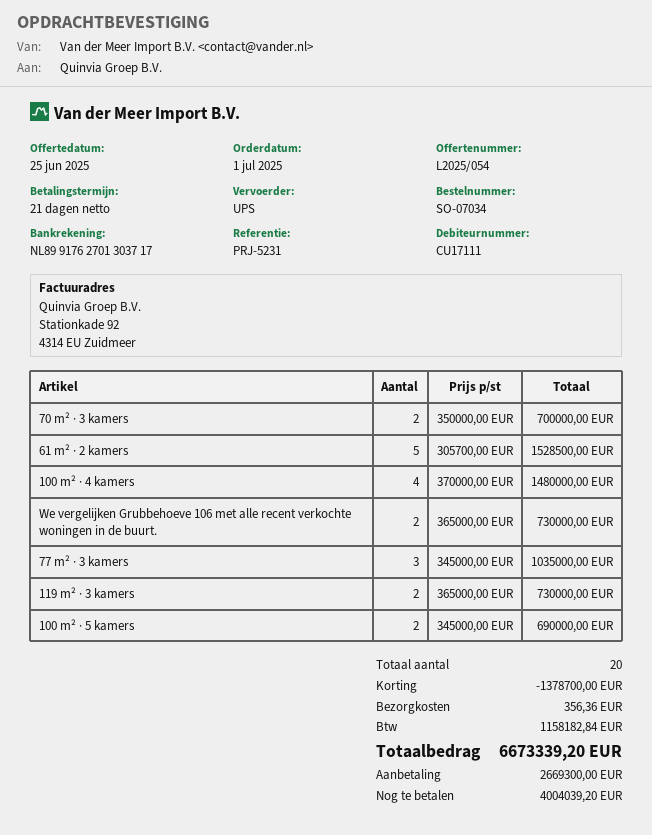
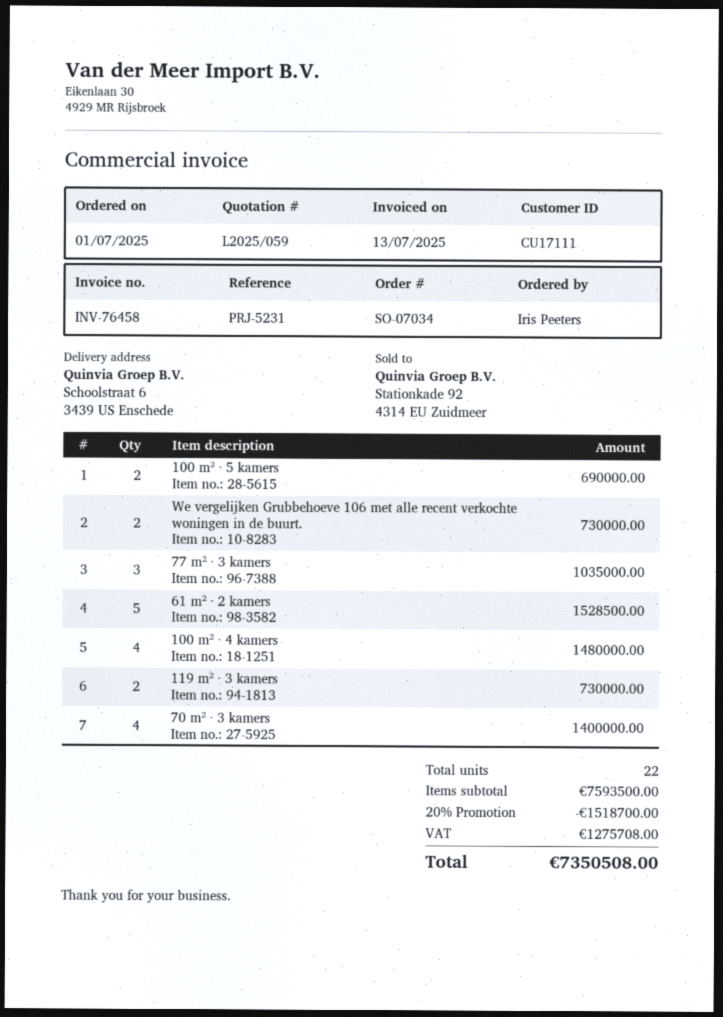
quote number: L2025/054 -> L2025/059
70 m² · 3 kamers: 2 for 700000.00 -> 4 for 1400000.00
total quantity: 20 -> 22
discount: 1378700.00 -> 1518700.00
shipping: 356.36 -> none
tax: 1158182.84 -> 1275708.00
total: 6673339.20 -> 7350508.00

